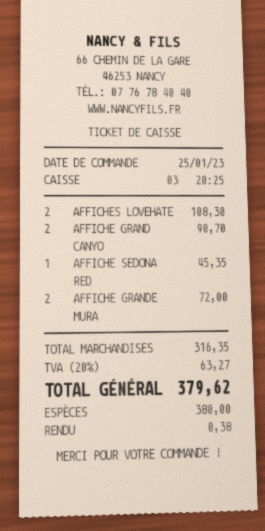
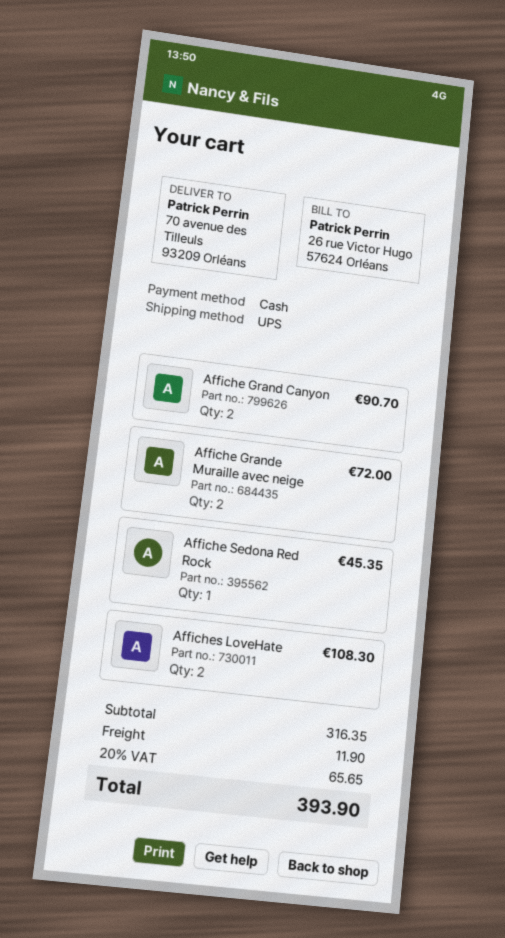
shipping: none -> 11.90
tax: 20% = 63.27 -> 20% = 65.65
total: 379.62 -> 393.90

